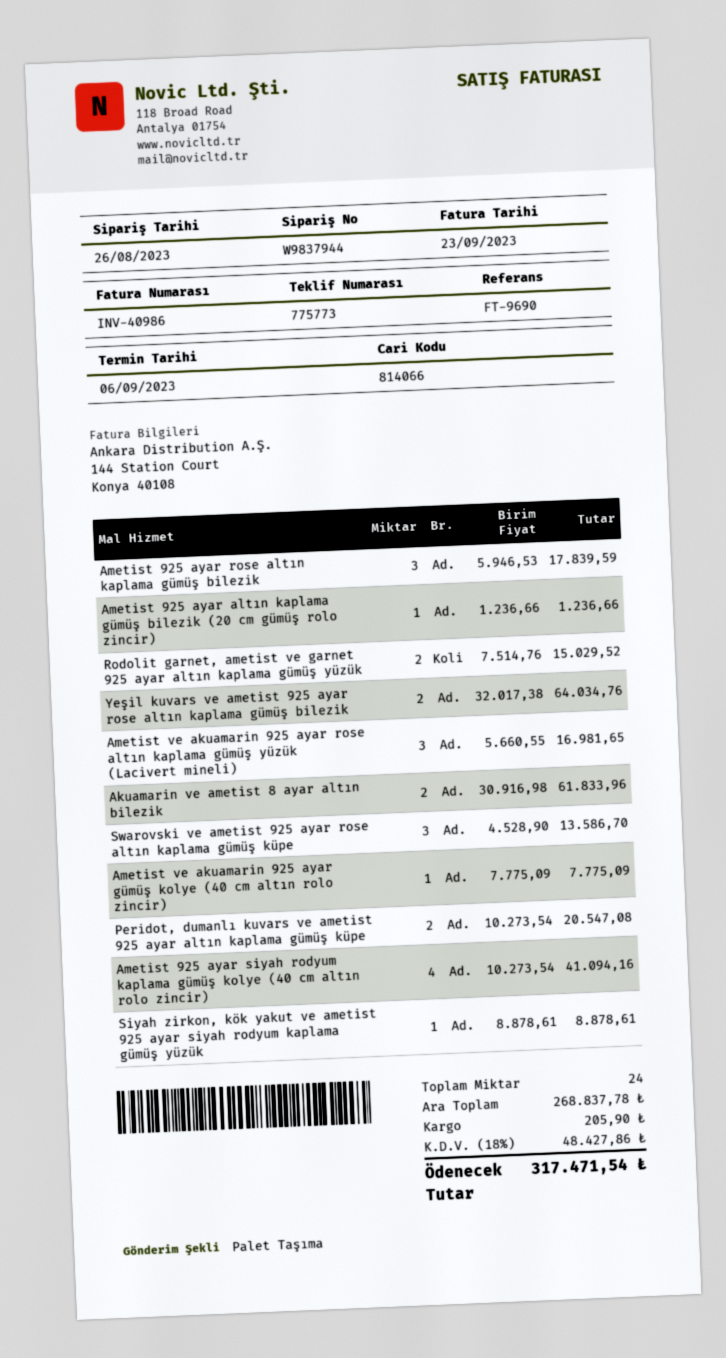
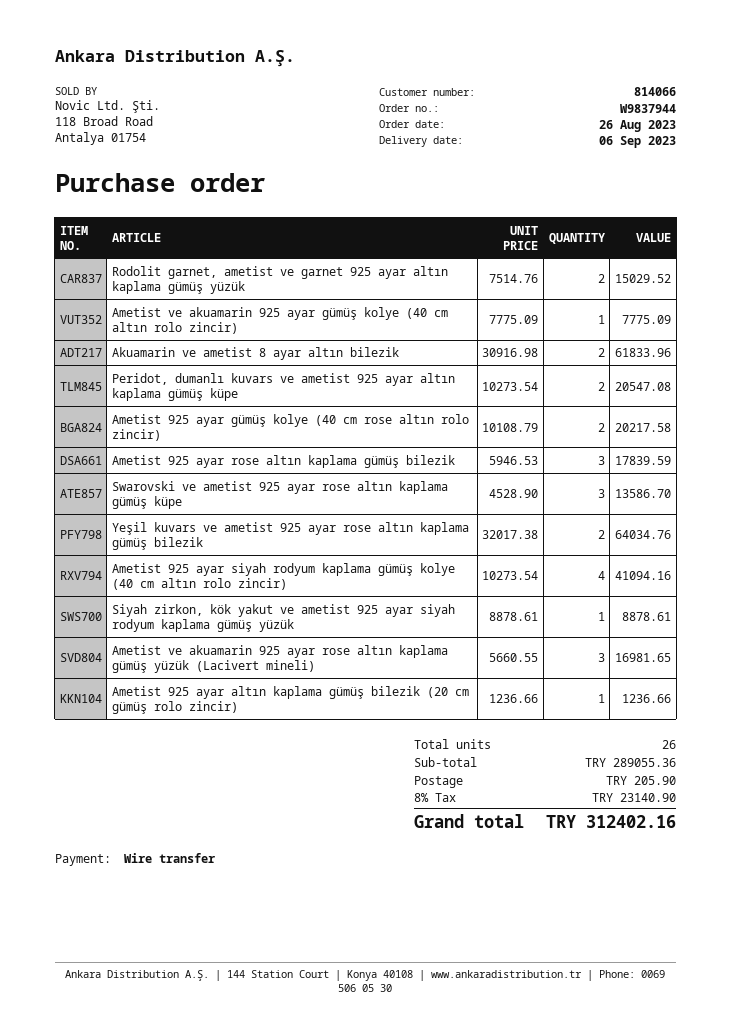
Ametist 925 ayar gümüş kolye (40 cm rose altın rolo zincir): none -> 2 x 10108.79 = 20217.58
total quantity: 24 -> 26
subtotal: 268837.78 -> 289055.36
tax: 18% = 48427.86 -> 8% = 23140.90
total: 317471.54 -> 312402.16

